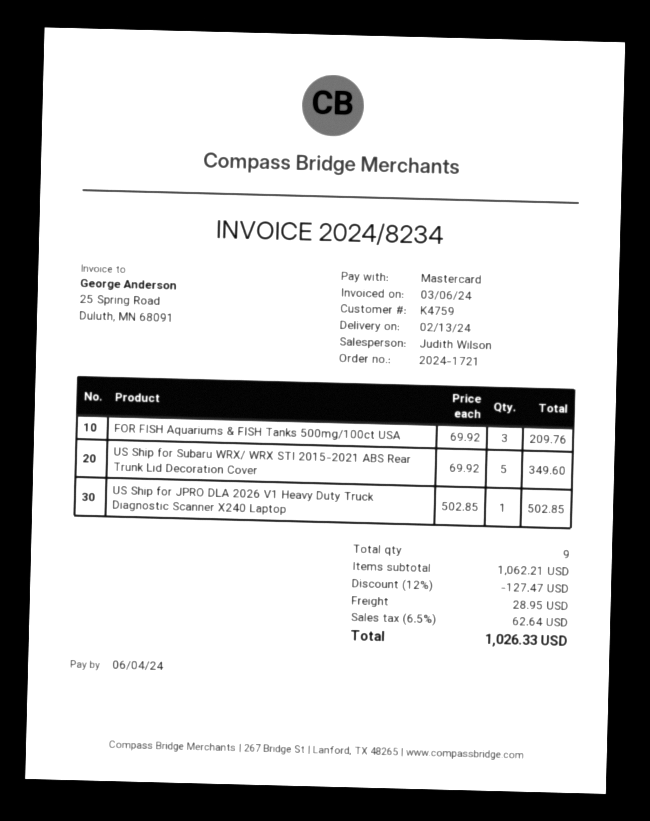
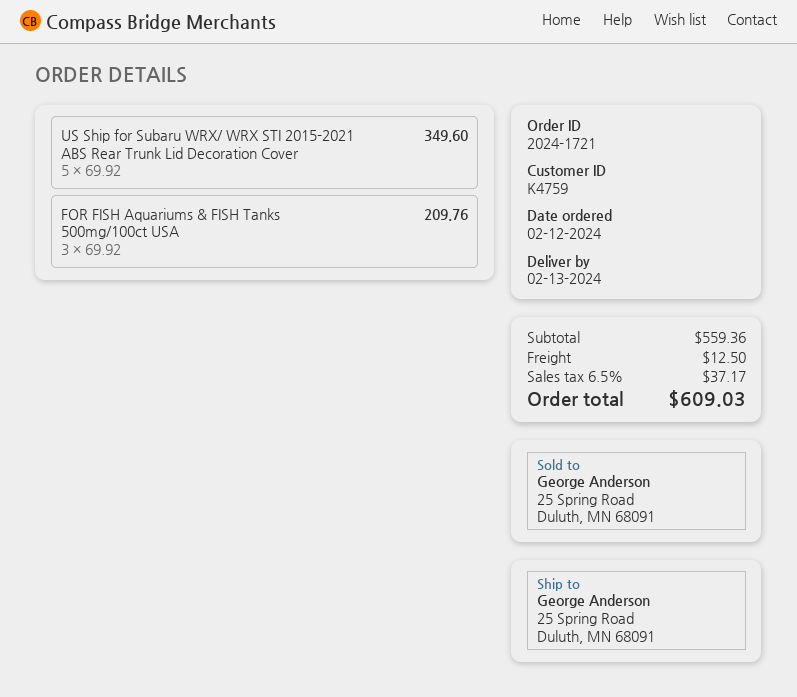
US Ship for JPRO DLA 2026 V1 Heavy Duty Truck Diagnostic Scanner X240 Laptop: 1 x 502.85 = 502.85 -> none
subtotal: 1062.21 -> 559.36
discount: 12% = 127.47 -> none
shipping: 28.95 -> 12.50
tax: 6.5% = 62.64 -> 6.5% = 37.17
total: 1026.33 -> 609.03

